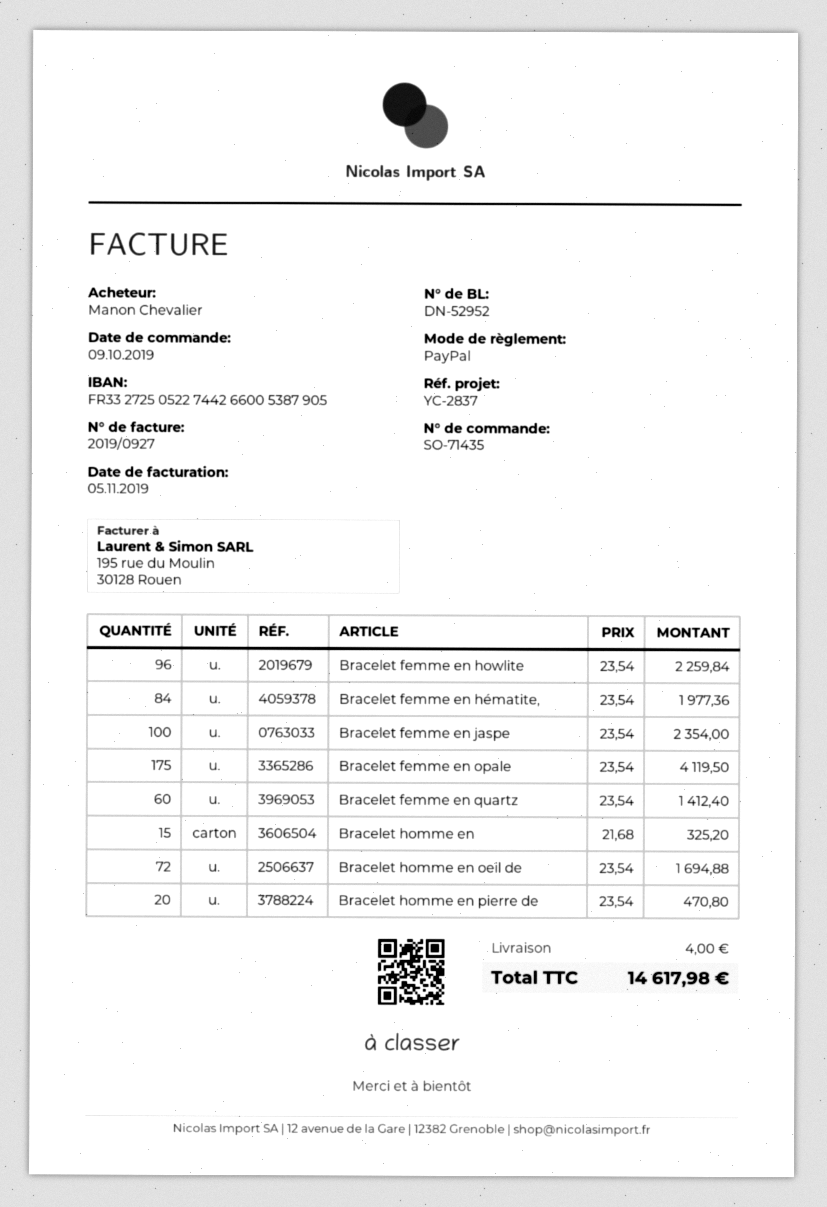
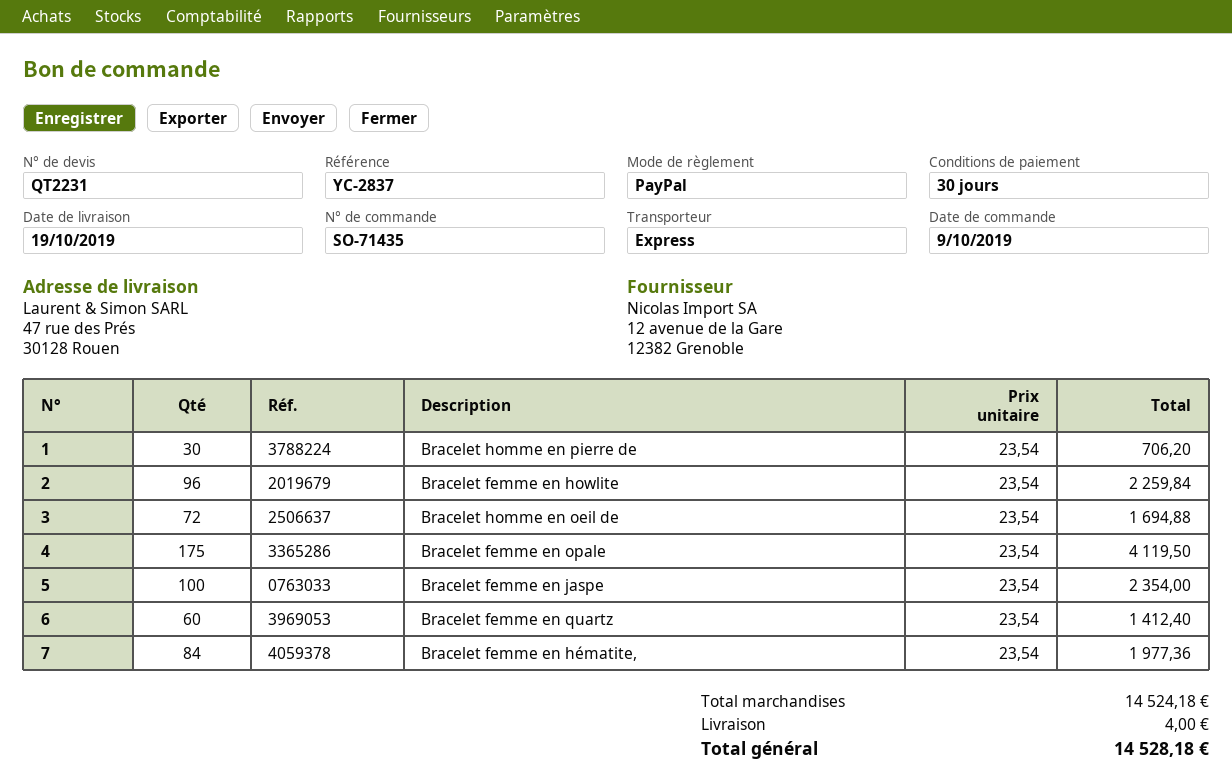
Bracelet homme en: 15 x 21.68 = 325.20 -> none
Bracelet homme en pierre de: 20 x 23.54 = 470.80 -> 30 x 23.54 = 706.20
total: 14617.98 -> 14528.18

